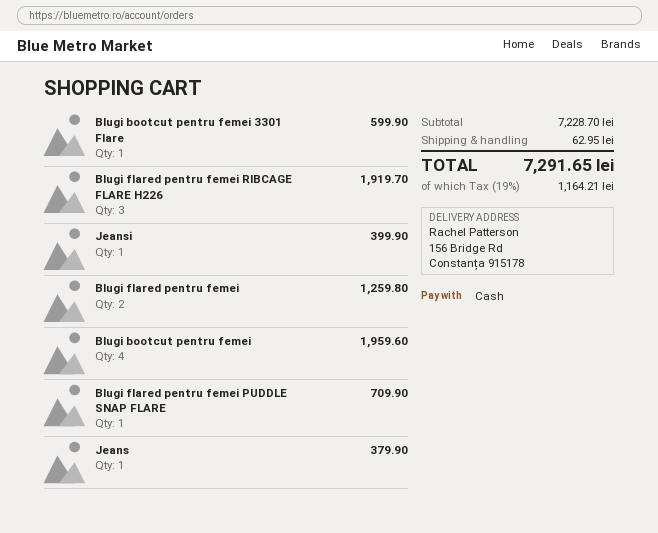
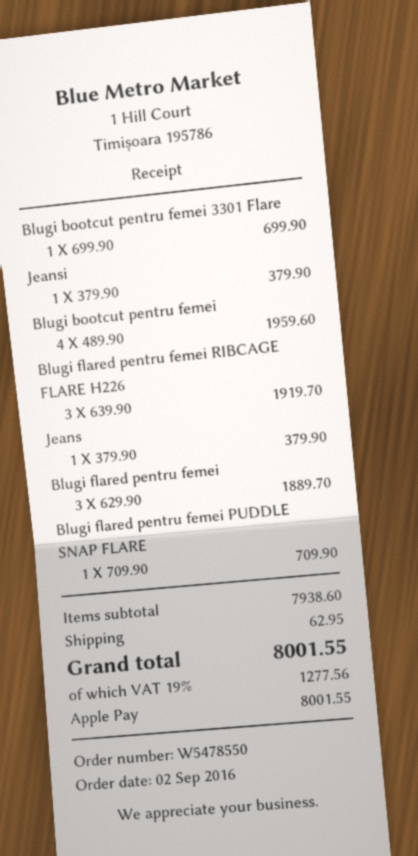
payment method: cash -> Apple Pay
Blugi bootcut pentru femei 3301 Flare: 1 for 599.90 -> 1 for 699.90
Jeansi: 1 for 399.90 -> 1 for 379.90
Blugi flared pentru femei: 2 for 1259.80 -> 3 for 1889.70
subtotal: 7228.70 -> 7938.60
tax: 19% = 1164.21 -> 19% = 1277.56
total: 7291.65 -> 8001.55

